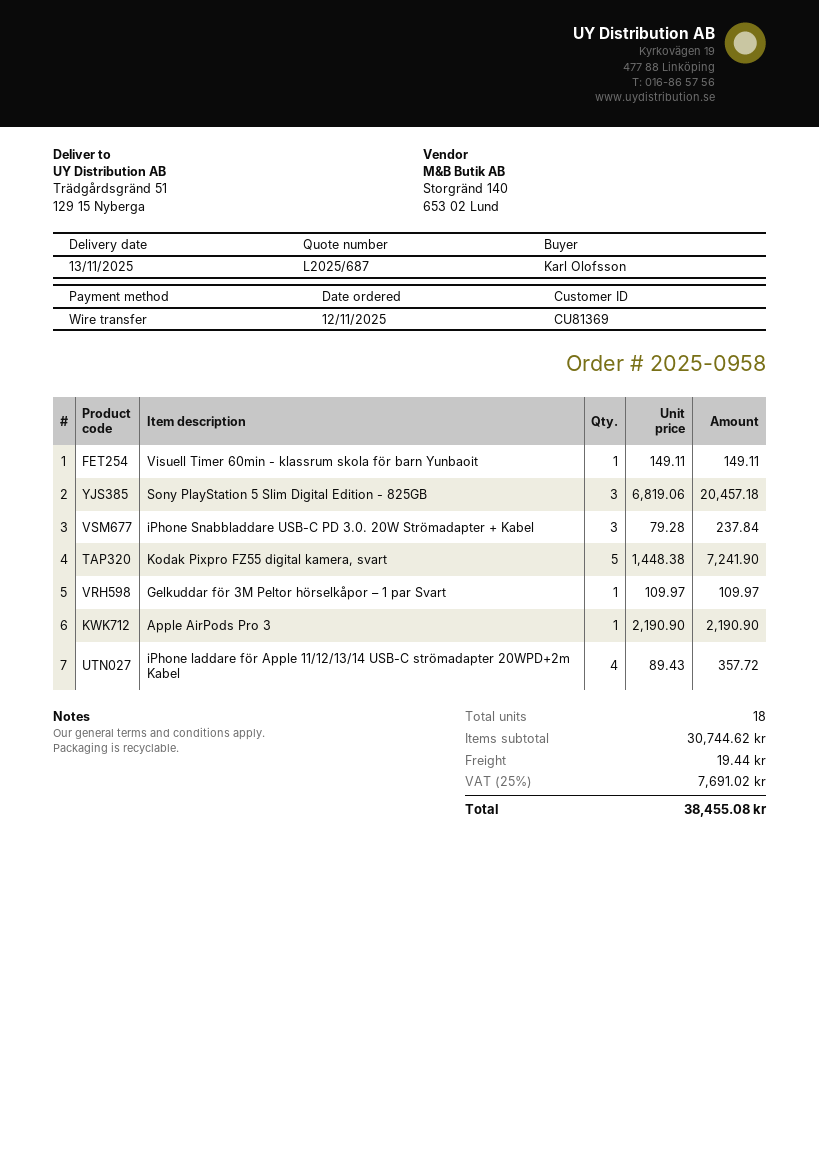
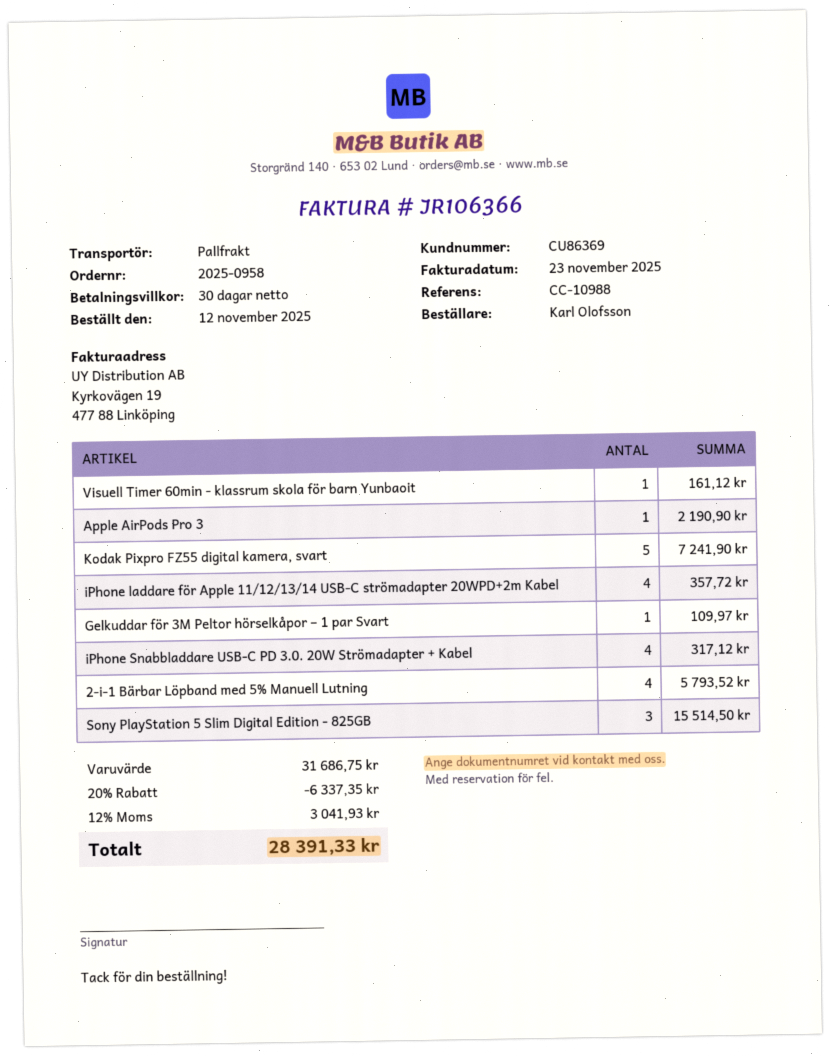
customer number: CU81369 -> CU86369
Visuell Timer 60min - klassrum skola för barn Yunbaoit: 1 for 149.11 -> 1 for 161.12
Sony PlayStation 5 Slim Digital Edition - 825GB: 3 for 20457.18 -> 3 for 15514.50
iPhone Snabbladdare USB-C PD 3.0. 20W Strömadapter + Kabel: 3 for 237.84 -> 4 for 317.12
2-i-1 Bärbar Löpband med 5% Manuell Lutning: none -> 4 for 5793.52
subtotal: 30744.62 -> 31686.75
discount: none -> 20% = 6337.35
shipping: 19.44 -> none
tax: 25% = 7691.02 -> 12% = 3041.93
total: 38455.08 -> 28391.33

